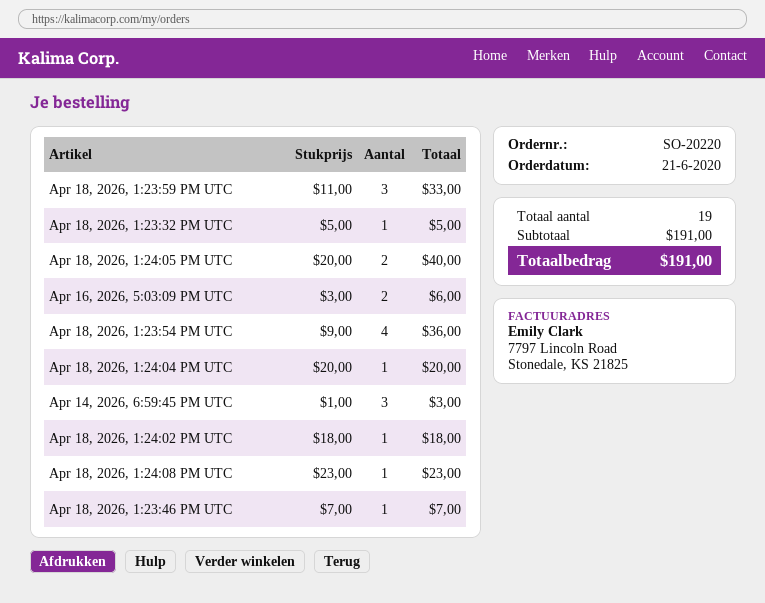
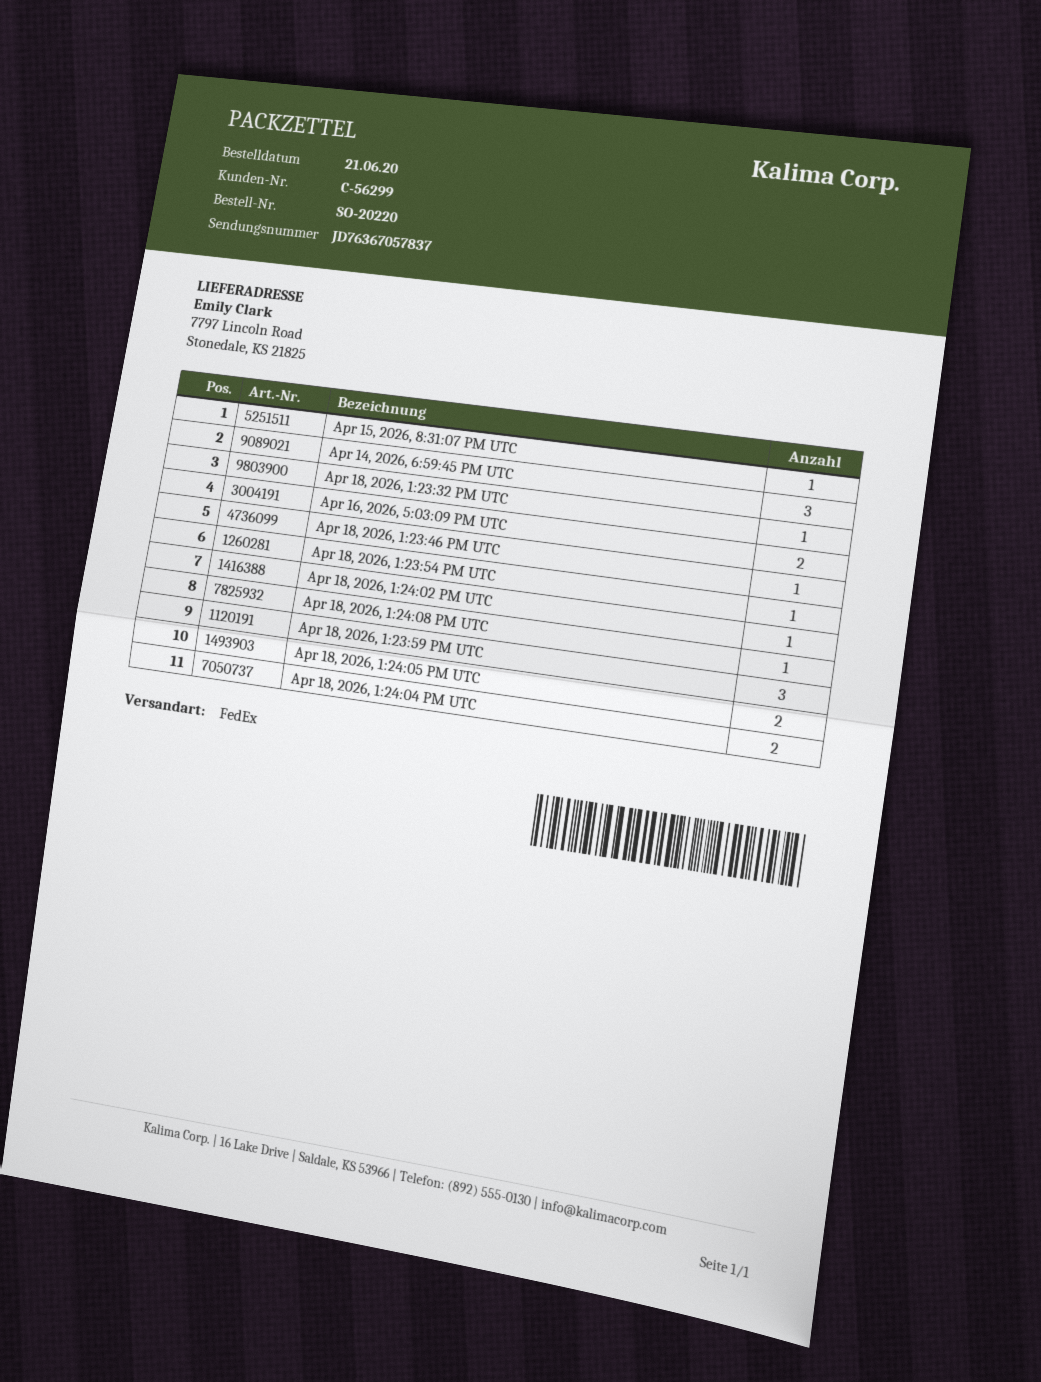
Apr 18, 2026, 1:23:54 PM UTC: 4 -> 1
Apr 18, 2026, 1:24:04 PM UTC: 1 -> 2
Apr 15, 2026, 8:31:07 PM UTC: none -> 1

